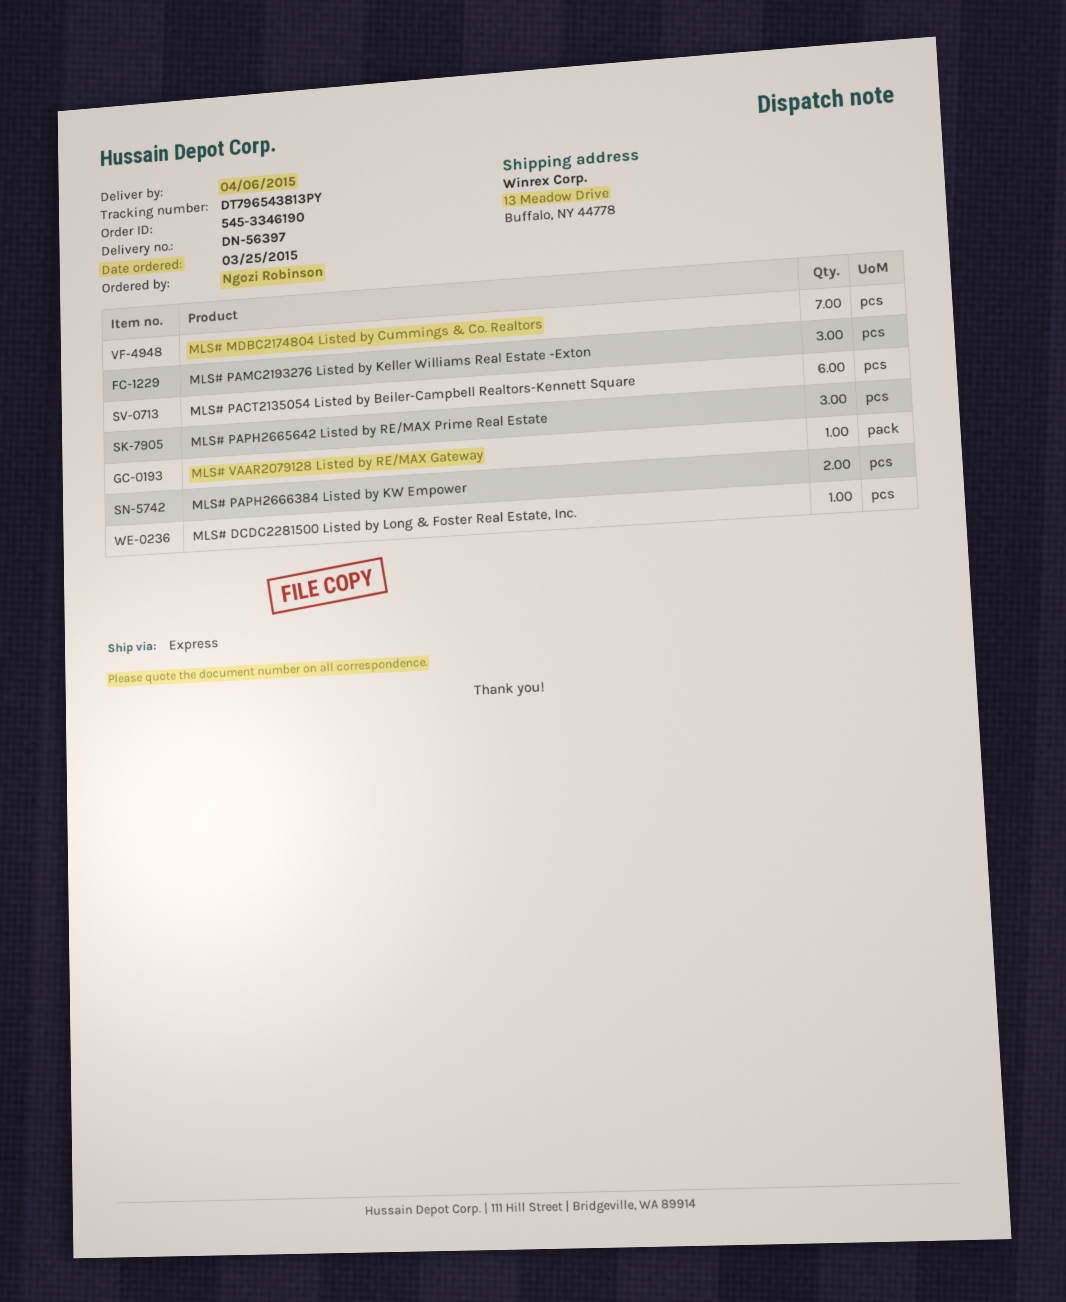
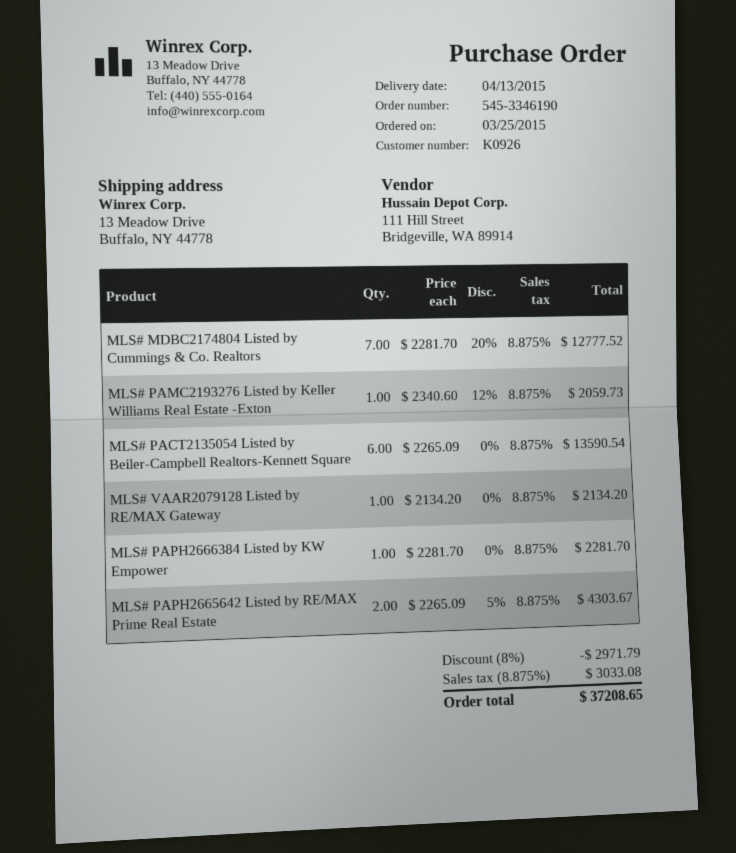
delivery date: 2015-04-06 -> 2015-04-13
MLS# PAMC2193276 Listed by Keller Williams Real Estate -Exton: 3 -> 1
MLS# PAPH2665642 Listed by RE/MAX Prime Real Estate: 3 -> 2
MLS# PAPH2666384 Listed by KW Empower: 2 -> 1
MLS# DCDC2281500 Listed by Long & Foster Real Estate, Inc.: 1 -> none

